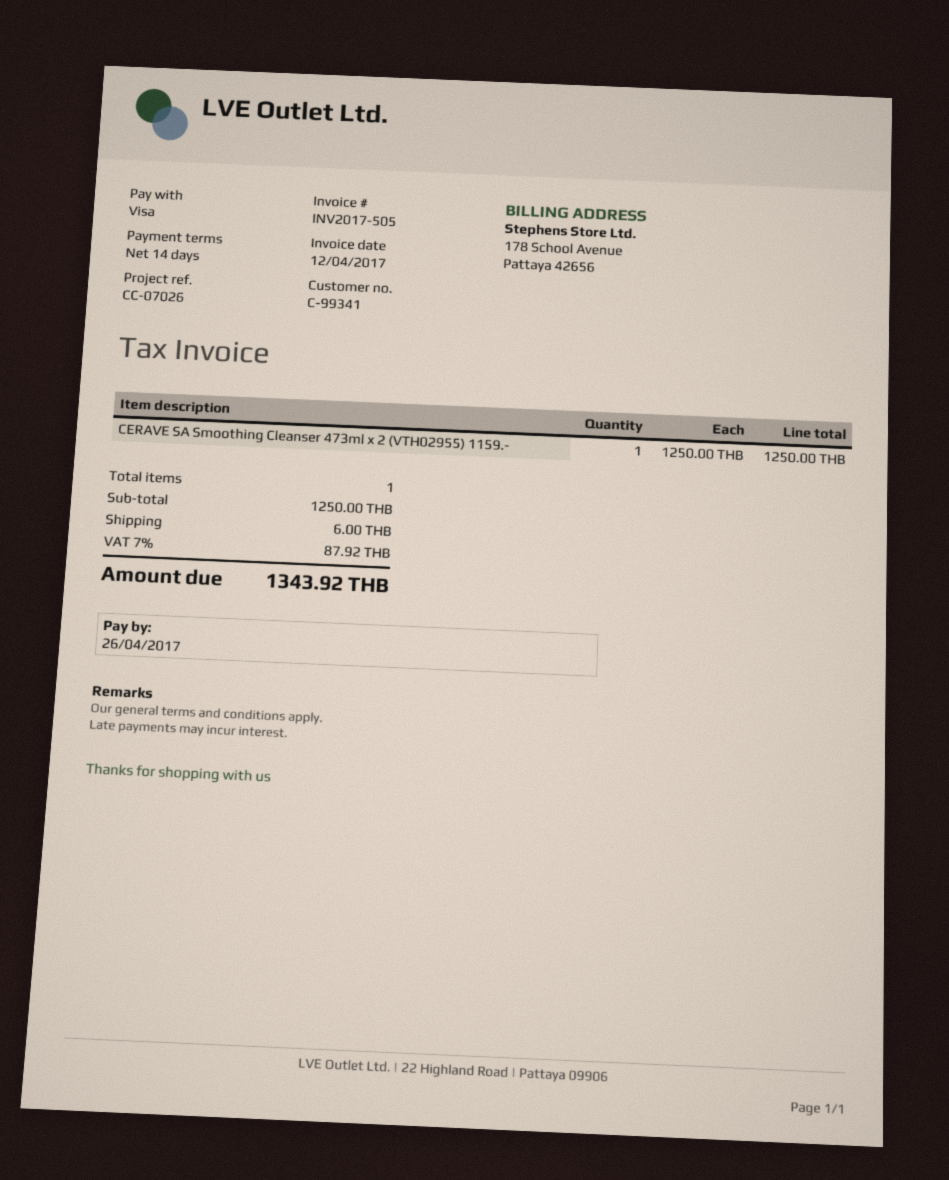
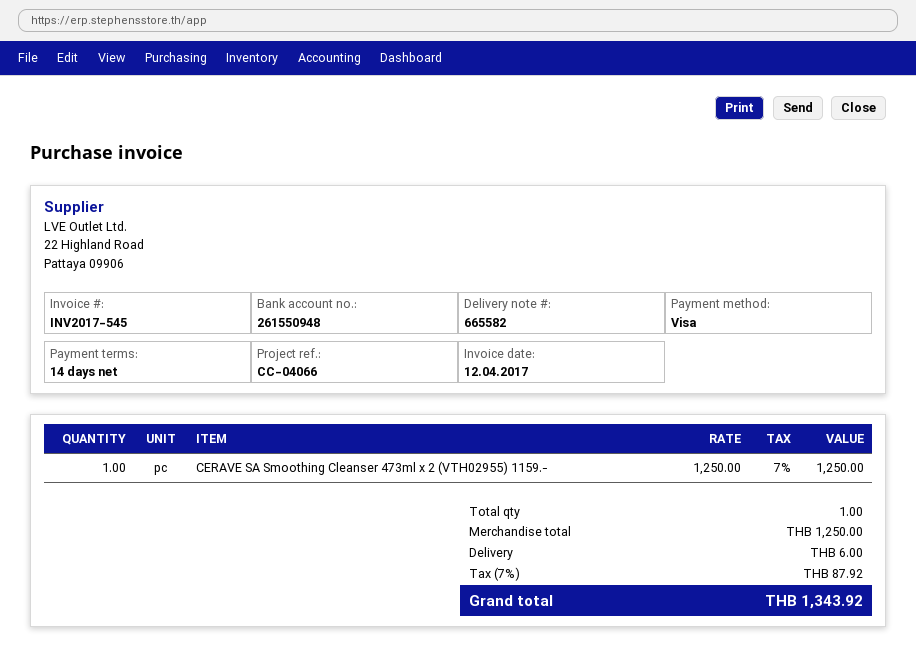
invoice number: INV2017-505 -> INV2017-545
reference: CC-07026 -> CC-04066

